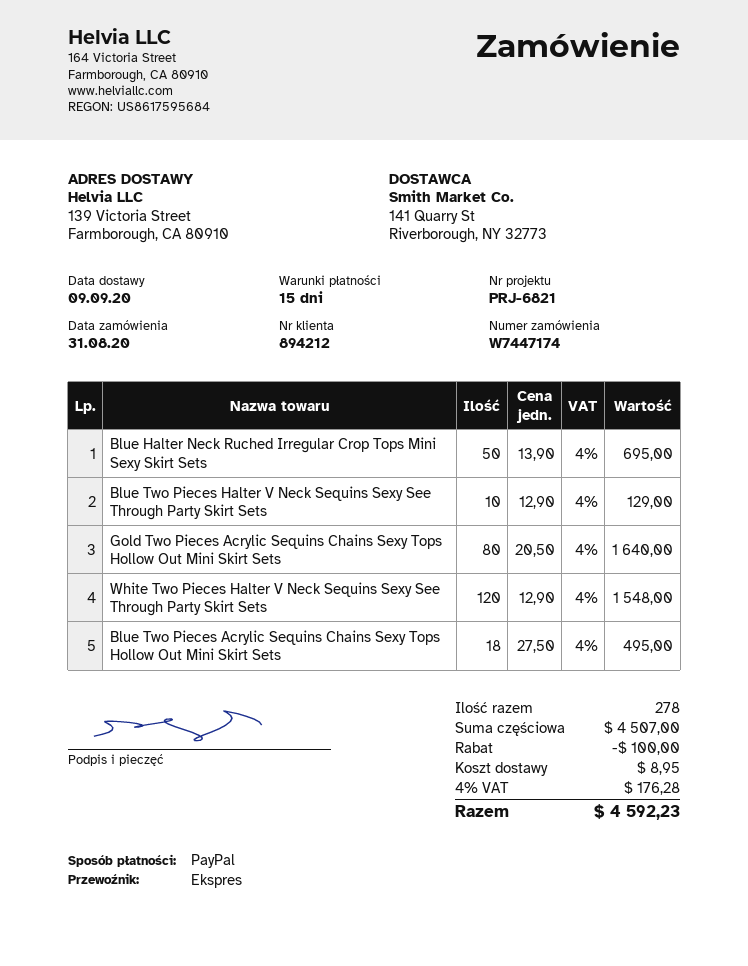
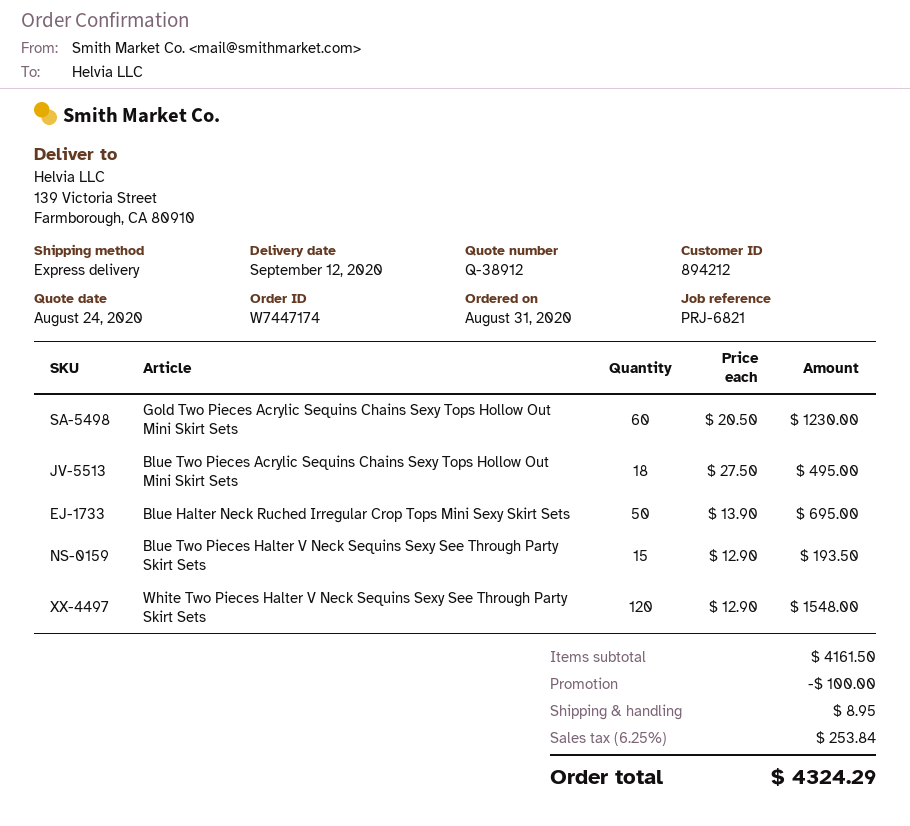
delivery date: 2020-09-09 -> 2020-09-12
Blue Two Pieces Halter V Neck Sequins Sexy See Through Party Skirt Sets: 10 x 12.90 = 129.00 -> 15 x 12.90 = 193.50
Gold Two Pieces Acrylic Sequins Chains Sexy Tops Hollow Out Mini Skirt Sets: 80 x 20.50 = 1640.00 -> 60 x 20.50 = 1230.00
subtotal: 4507.00 -> 4161.50
tax: 4% = 176.28 -> 6.25% = 253.84
total: 4592.23 -> 4324.29

